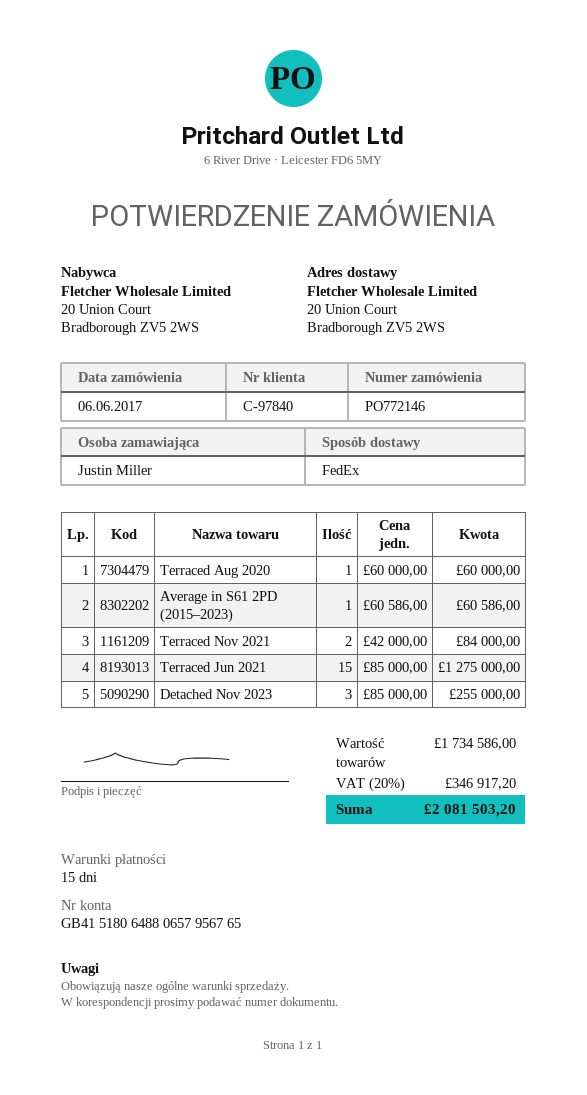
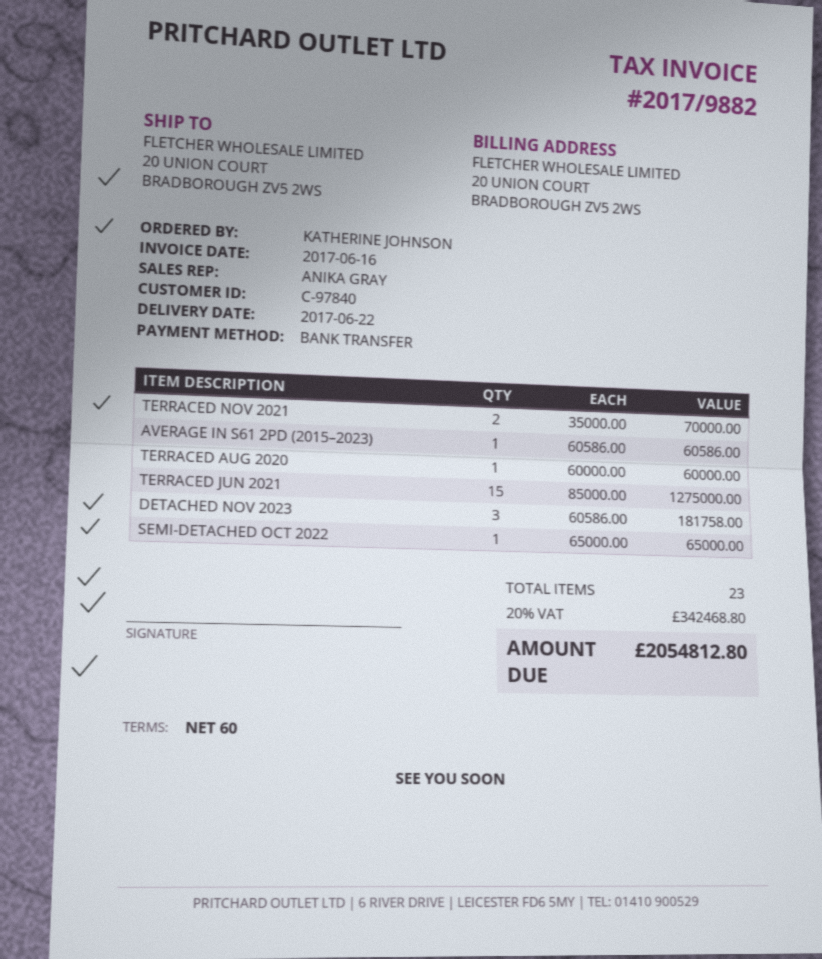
payment terms: 15 days -> 60 days
ordered by: Justin Miller -> KATHERINE JOHNSON
Terraced Nov 2021: 2 x 42000.00 = 84000.00 -> 2 x 35000.00 = 70000.00
Detached Nov 2023: 3 x 85000.00 = 255000.00 -> 3 x 60586.00 = 181758.00
SEMI-DETACHED OCT 2022: none -> 1 x 65000.00 = 65000.00
tax: 20% = 346917.20 -> 20% = 342468.80
total: 2081503.20 -> 2054812.80

